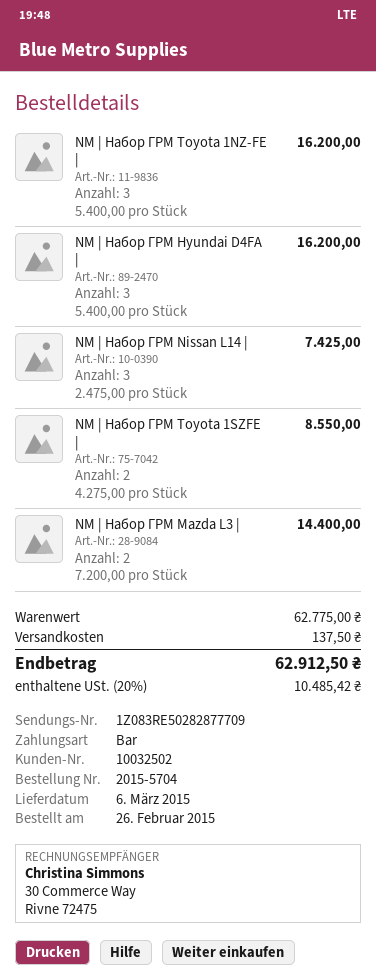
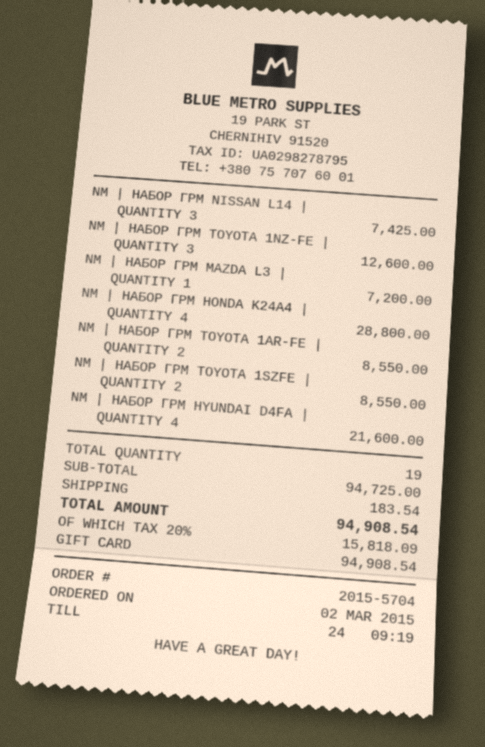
order date: 2015-02-26 -> 2015-03-02
payment method: cash -> gift card
NM | Набор ГРМ Toyota 1NZ-FE |: 3 for 16200.00 -> 3 for 12600.00
NM | Набор ГРМ Hyundai D4FA |: 3 for 16200.00 -> 4 for 21600.00
NM | Набор ГРМ Mazda L3 |: 2 for 14400.00 -> 1 for 7200.00
NM | НАБОР ГРМ HONDA K24A4 |: none -> 4 for 28800.00
NM | НАБОР ГРМ TOYOTA 1AR-FE |: none -> 2 for 8550.00
subtotal: 62775.00 -> 94725.00
shipping: 137.50 -> 183.54
tax: 20% = 10485.42 -> 20% = 15818.09
total: 62912.50 -> 94908.54

